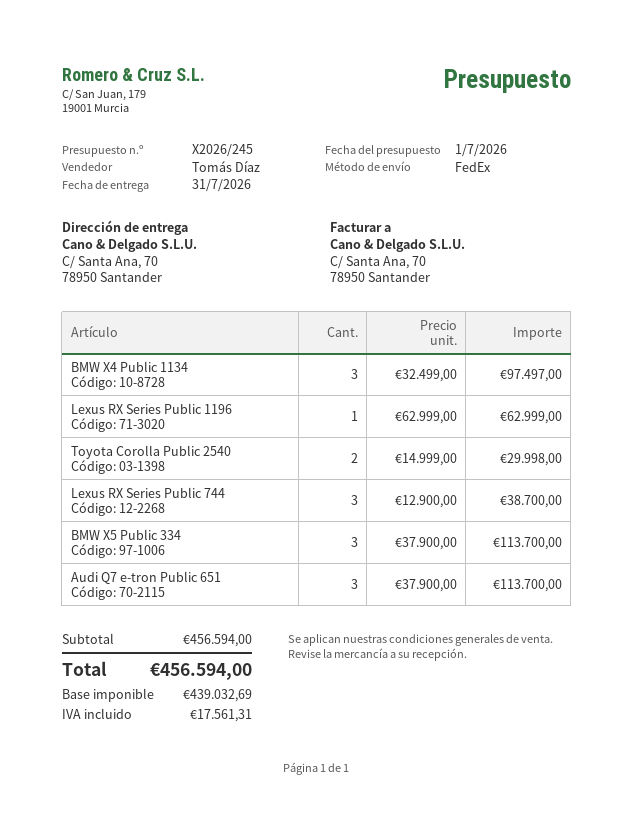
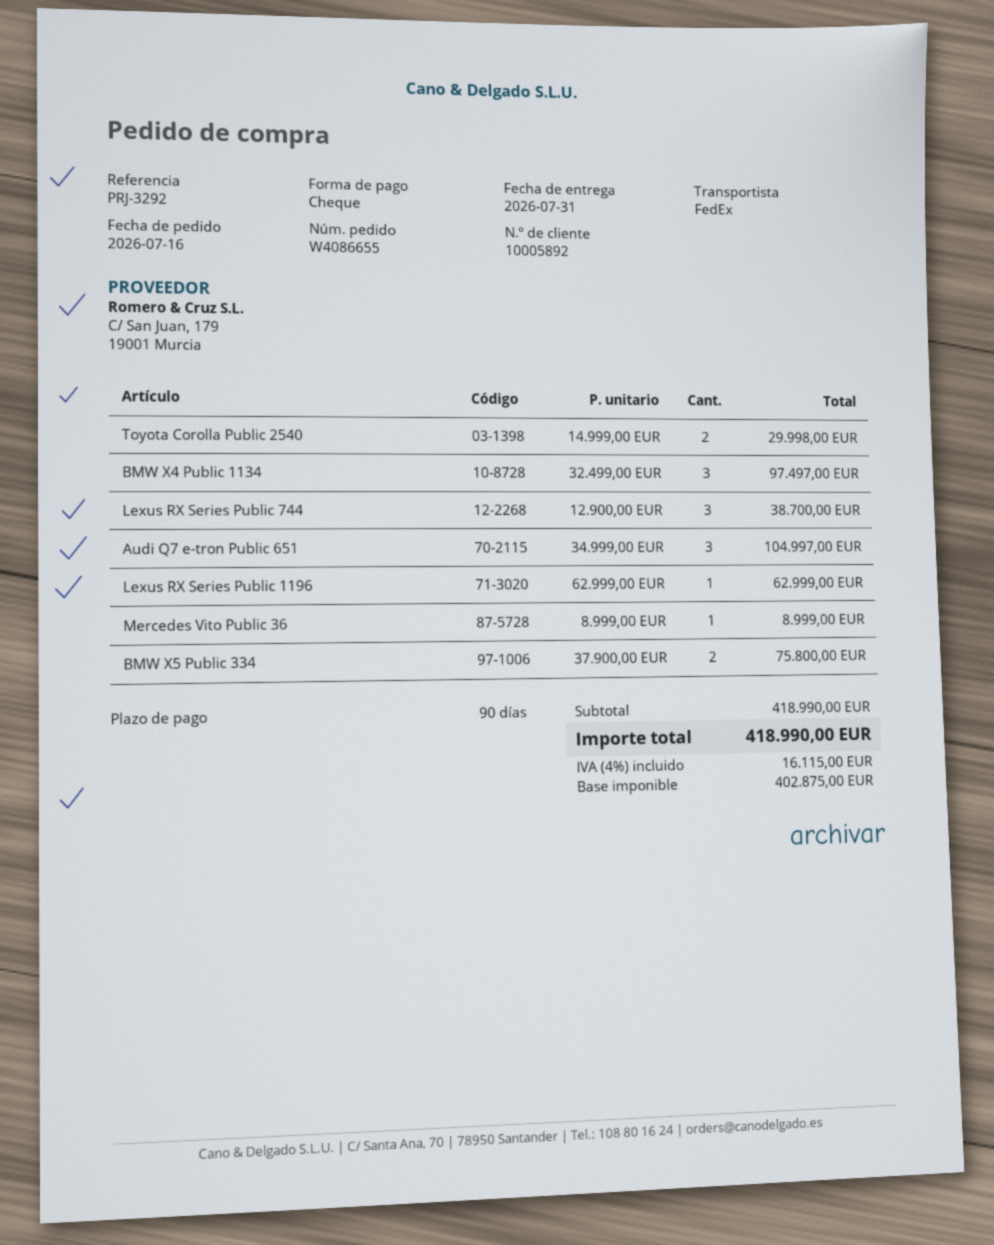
BMW X5 Public 334: 3 x 37900.00 = 113700.00 -> 2 x 37900.00 = 75800.00
Audi Q7 e-tron Public 651: 3 x 37900.00 = 113700.00 -> 3 x 34999.00 = 104997.00
Mercedes Vito Public 36: none -> 1 x 8999.00 = 8999.00
subtotal: 456594.00 -> 418990.00
net: 439032.69 -> 402875.00
tax: 17561.31 -> 16115.00
total: 456594.00 -> 418990.00

